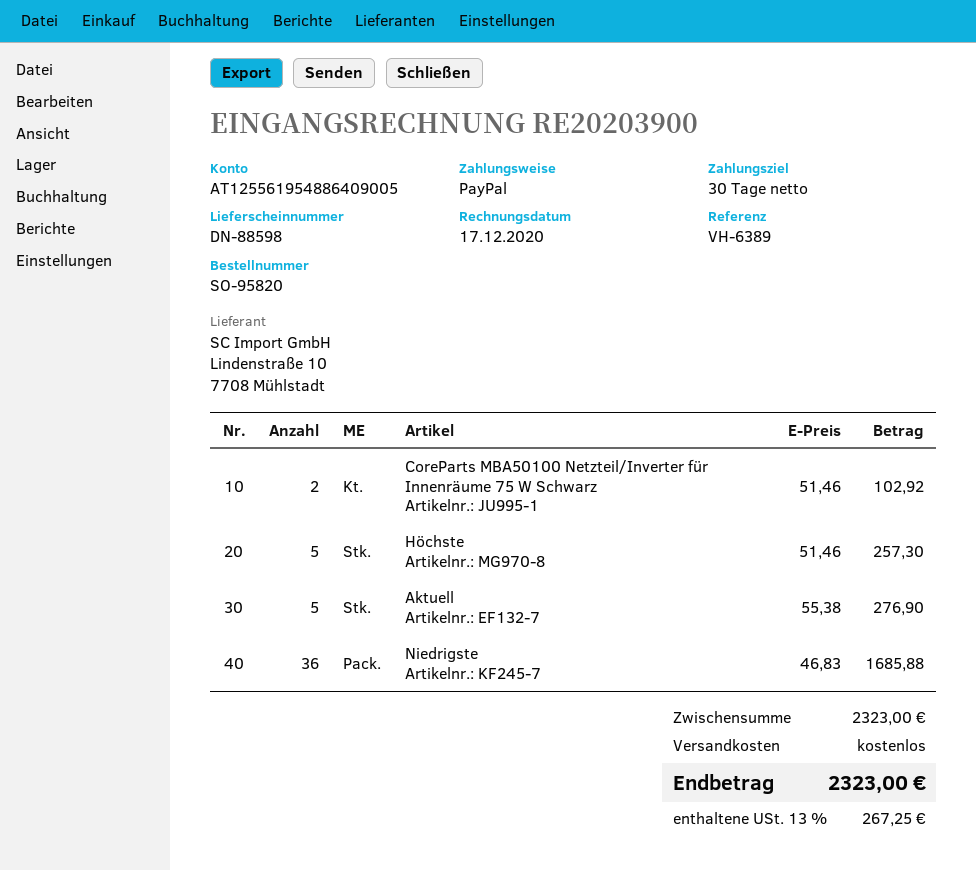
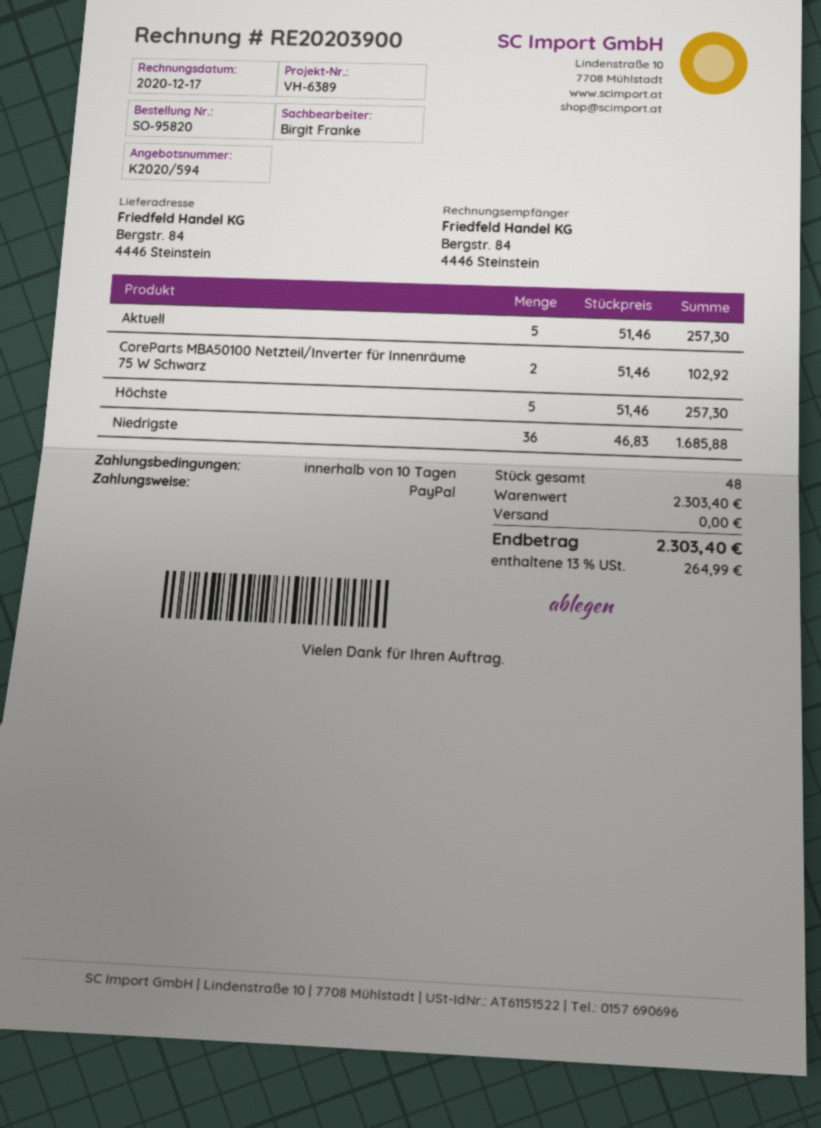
payment terms: 30 days -> 10 days
Aktuell: 5 x 55.38 = 276.90 -> 5 x 51.46 = 257.30
subtotal: 2323.00 -> 2303.40
tax: 13% = 267.25 -> 13% = 264.99
total: 2323.00 -> 2303.40

